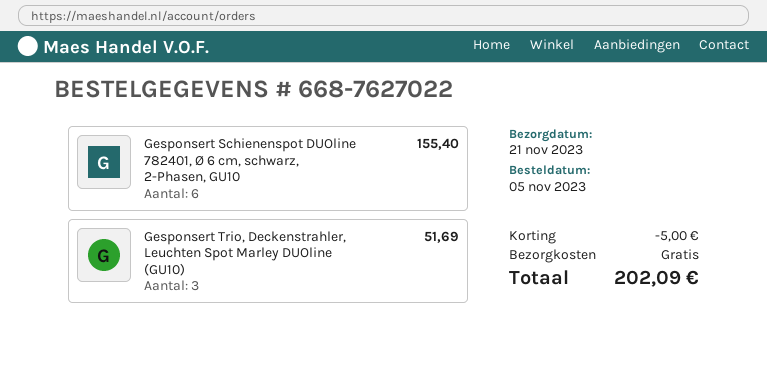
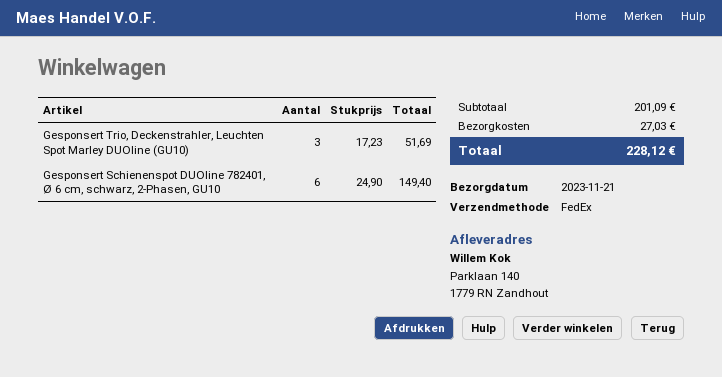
Gesponsert Schienenspot DUOline 782401, Ø 6 cm, schwarz, 2-Phasen, GU10: 6 for 155.40 -> 6 for 149.40
discount: 5.00 -> none
shipping: 0.00 -> 27.03
total: 202.09 -> 228.12

